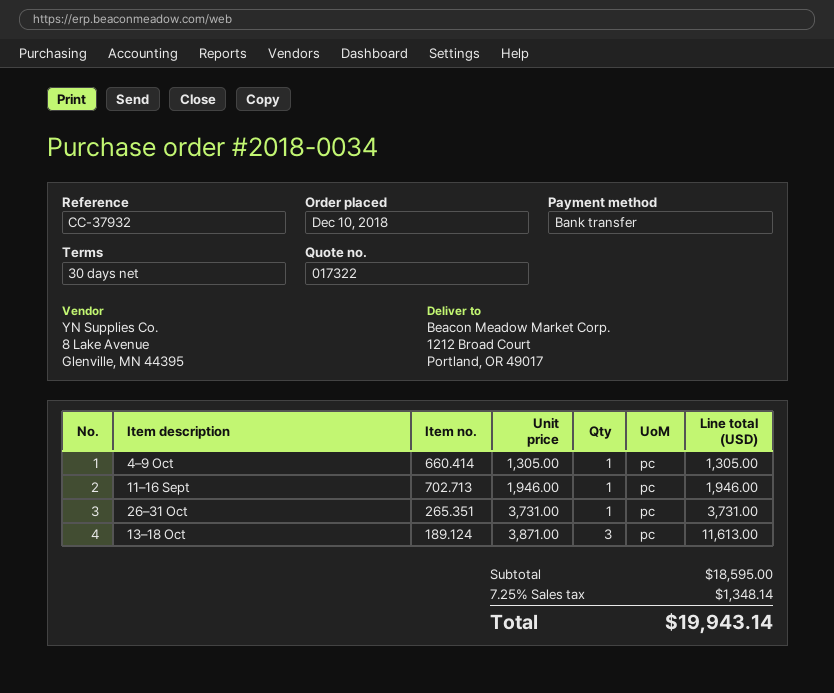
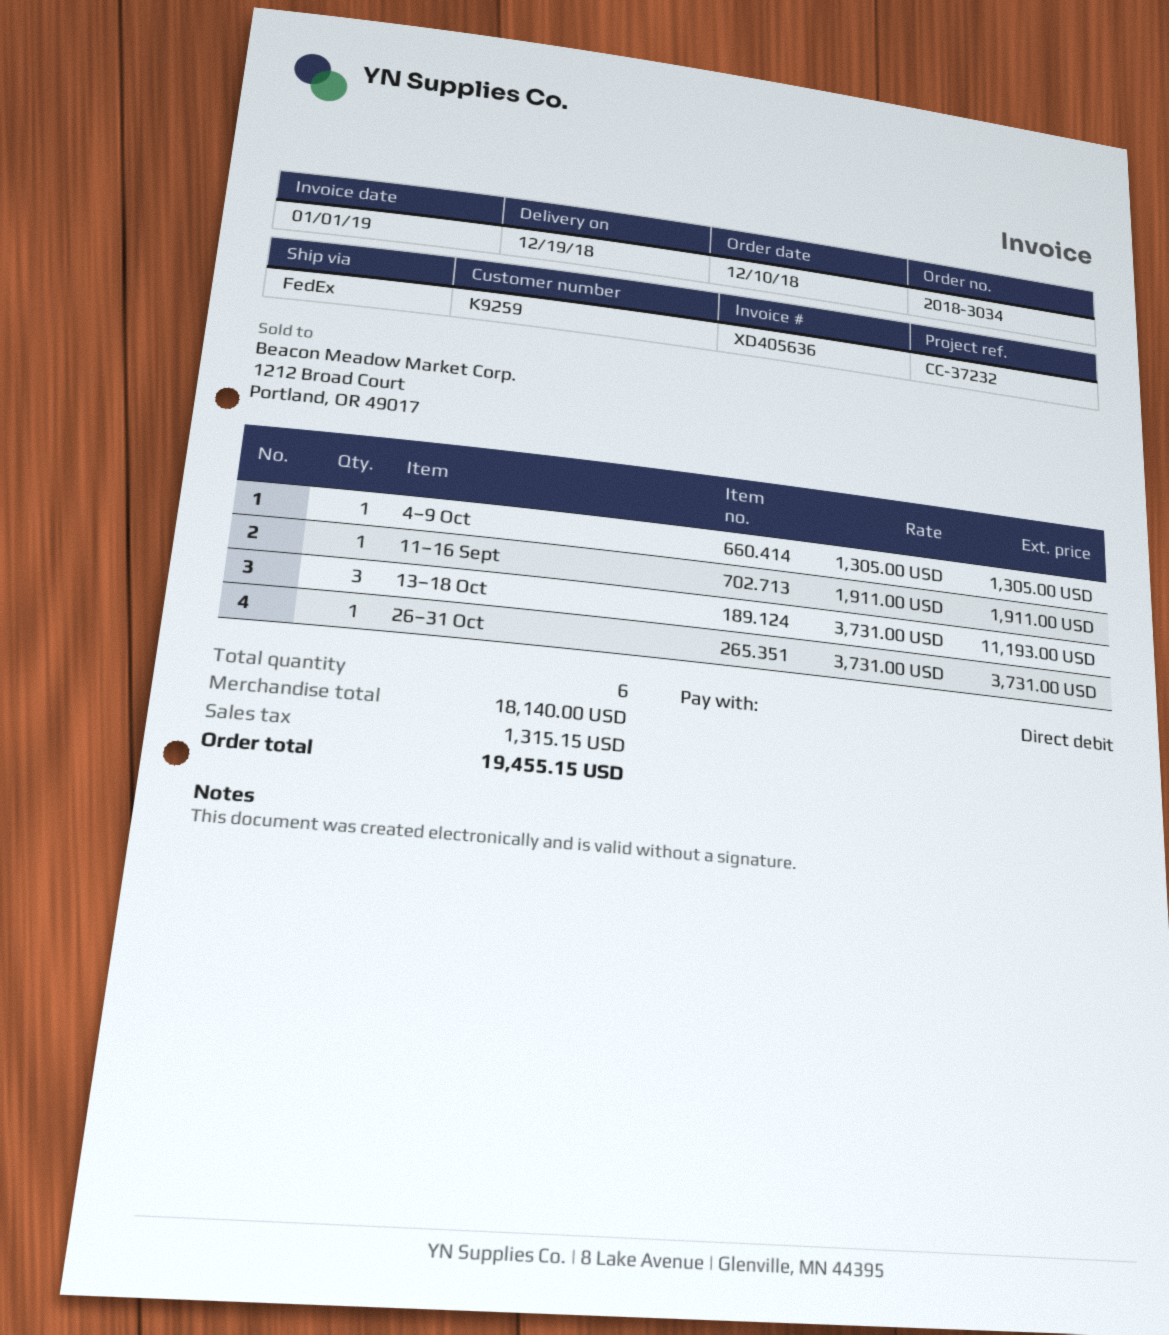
order number: 2018-0034 -> 2018-3034
reference: CC-37932 -> CC-37232
payment method: bank transfer -> direct debit
11–16 Sept: 1 x 1946.00 = 1946.00 -> 1 x 1911.00 = 1911.00
13–18 Oct: 3 x 3871.00 = 11613.00 -> 3 x 3731.00 = 11193.00
subtotal: 18595.00 -> 18140.00
tax: 1348.14 -> 1315.15
total: 19943.14 -> 19455.15

